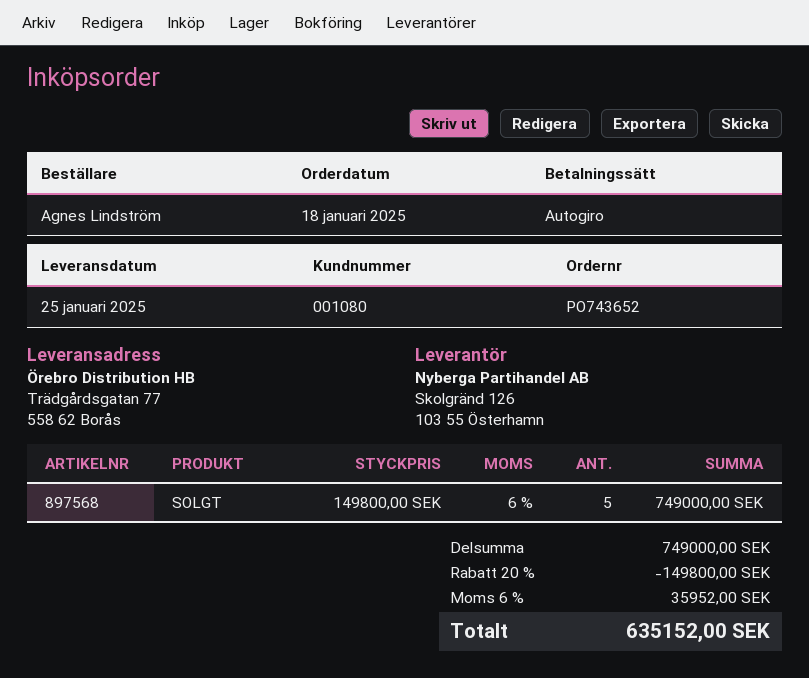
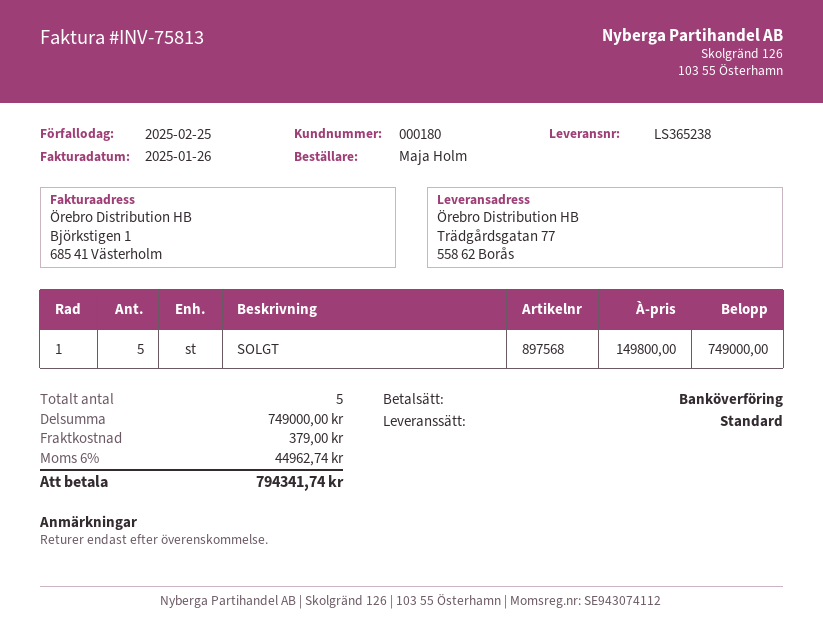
customer number: 001080 -> 000180
ordered by: Agnes Lindström -> Maja Holm
payment method: direct debit -> bank transfer
discount: 20% = 149800.00 -> none
shipping: none -> 379.00
tax: 6% = 35952.00 -> 6% = 44962.74
total: 635152.00 -> 794341.74

